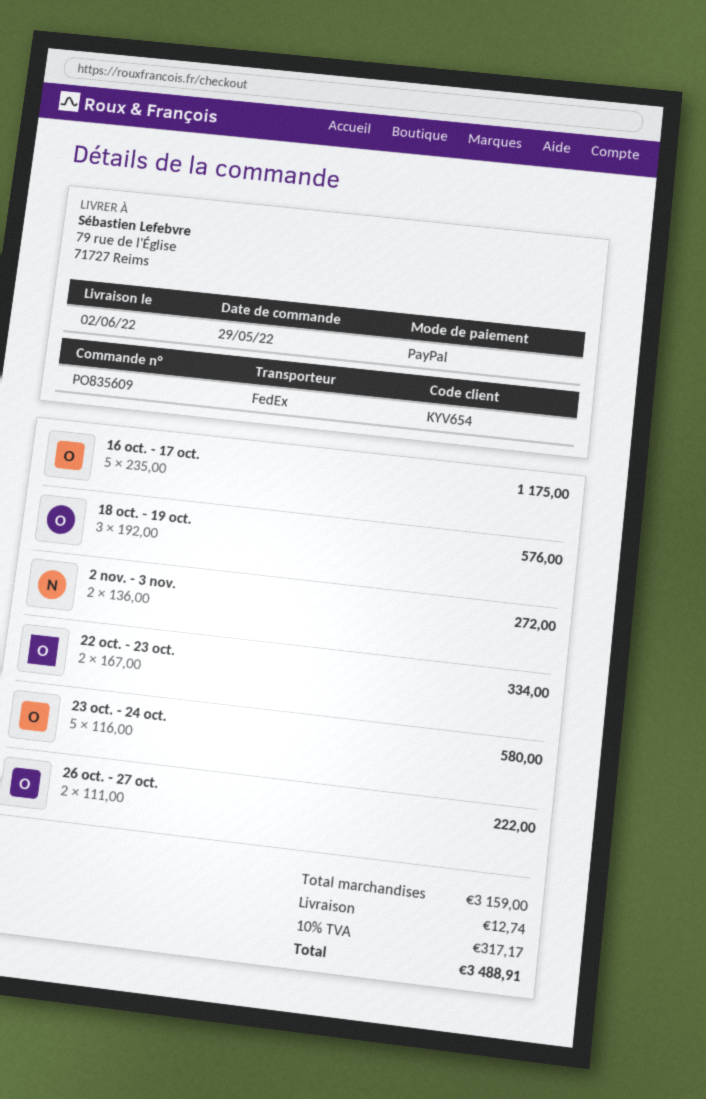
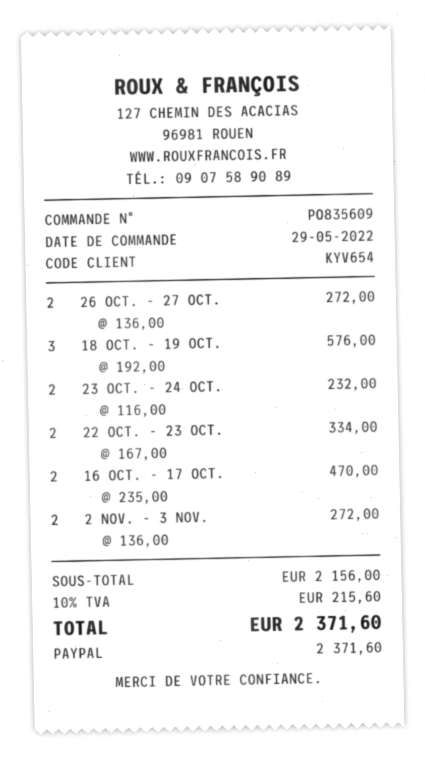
16 oct. - 17 oct.: 5 x 235.00 = 1175.00 -> 2 x 235.00 = 470.00
23 oct. - 24 oct.: 5 x 116.00 = 580.00 -> 2 x 116.00 = 232.00
26 oct. - 27 oct.: 2 x 111.00 = 222.00 -> 2 x 136.00 = 272.00
subtotal: 3159.00 -> 2156.00
shipping: 12.74 -> none
tax: 10% = 317.17 -> 10% = 215.60
total: 3488.91 -> 2371.60

